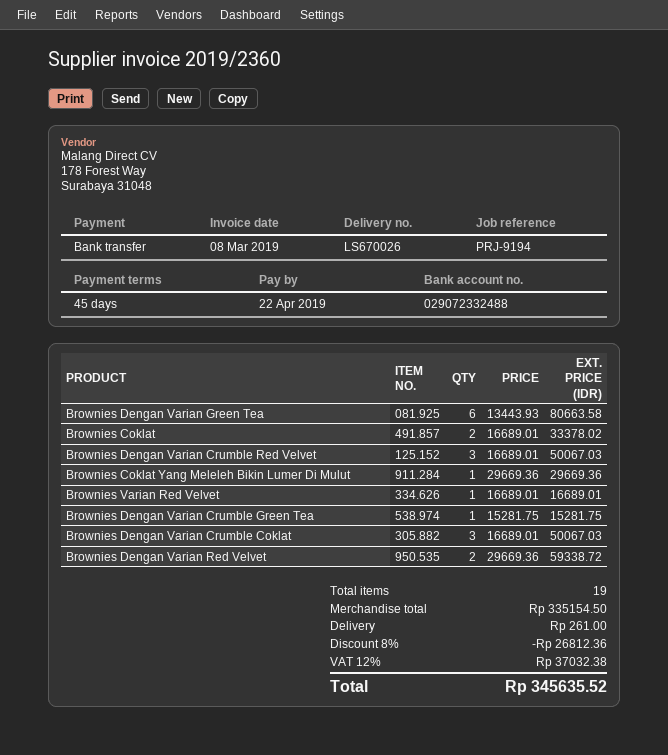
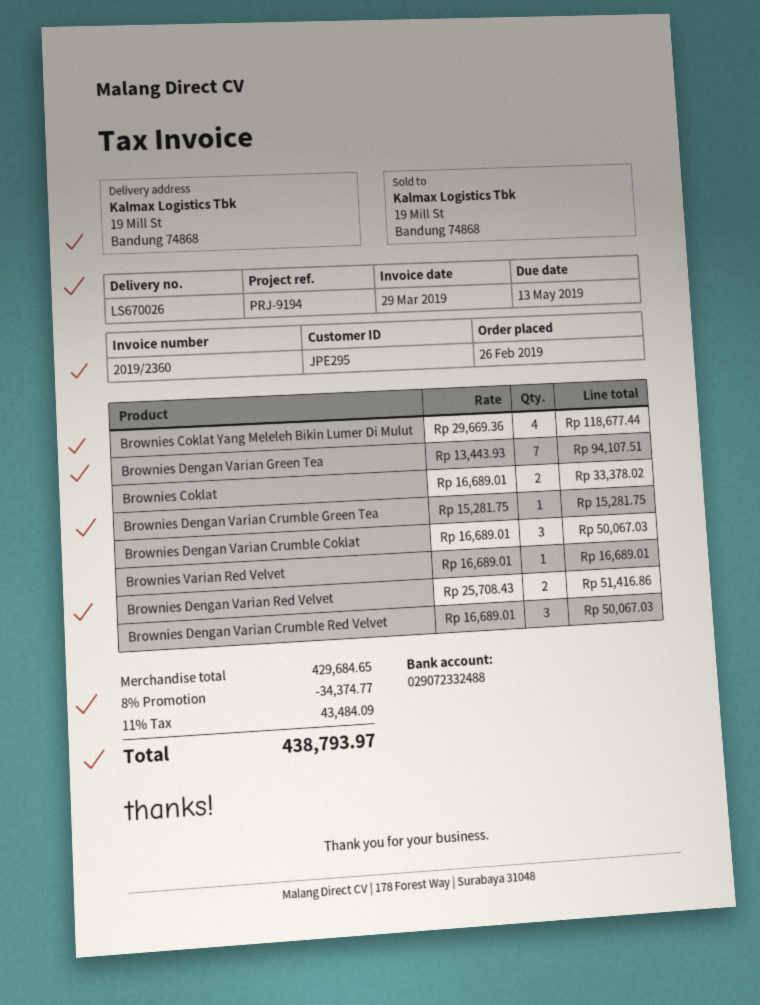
invoice date: 2019-03-08 -> 2019-03-29
due date: 2019-04-22 -> 2019-05-13
Brownies Dengan Varian Green Tea: 6 x 13443.93 = 80663.58 -> 7 x 13443.93 = 94107.51
Brownies Coklat Yang Meleleh Bikin Lumer Di Mulut: 1 x 29669.36 = 29669.36 -> 4 x 29669.36 = 118677.44
Brownies Dengan Varian Red Velvet: 2 x 29669.36 = 59338.72 -> 2 x 25708.43 = 51416.86
subtotal: 335154.50 -> 429684.65
discount: 8% = 26812.36 -> 8% = 34374.77
shipping: 261.00 -> none
tax: 12% = 37032.38 -> 11% = 43484.09
total: 345635.52 -> 438793.97

